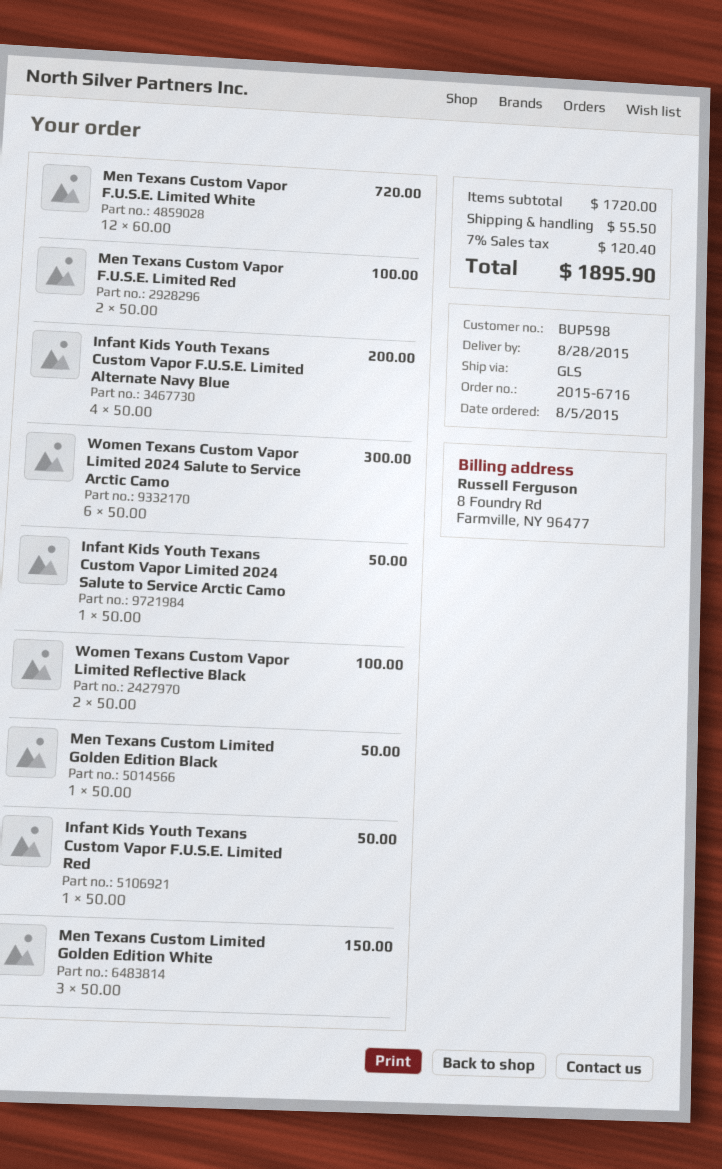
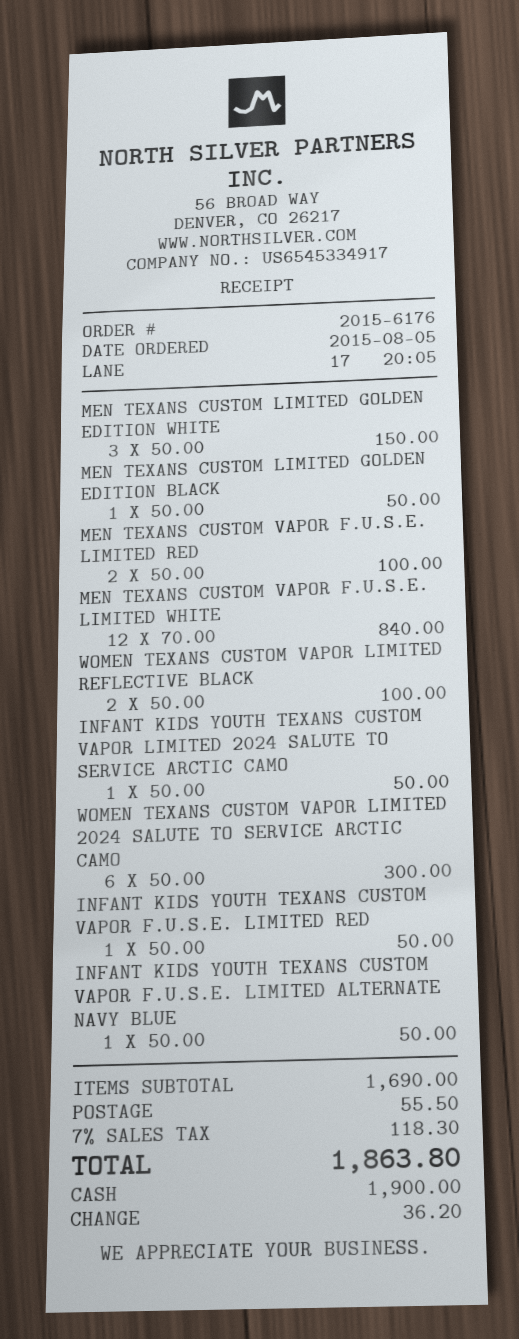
order number: 2015-6716 -> 2015-6176
Men Texans Custom Vapor F.U.S.E. Limited White: 12 x 60.00 = 720.00 -> 12 x 70.00 = 840.00
Infant Kids Youth Texans Custom Vapor F.U.S.E. Limited Alternate Navy Blue: 4 x 50.00 = 200.00 -> 1 x 50.00 = 50.00
subtotal: 1720.00 -> 1690.00
tax: 7% = 120.40 -> 7% = 118.30
total: 1895.90 -> 1863.80

